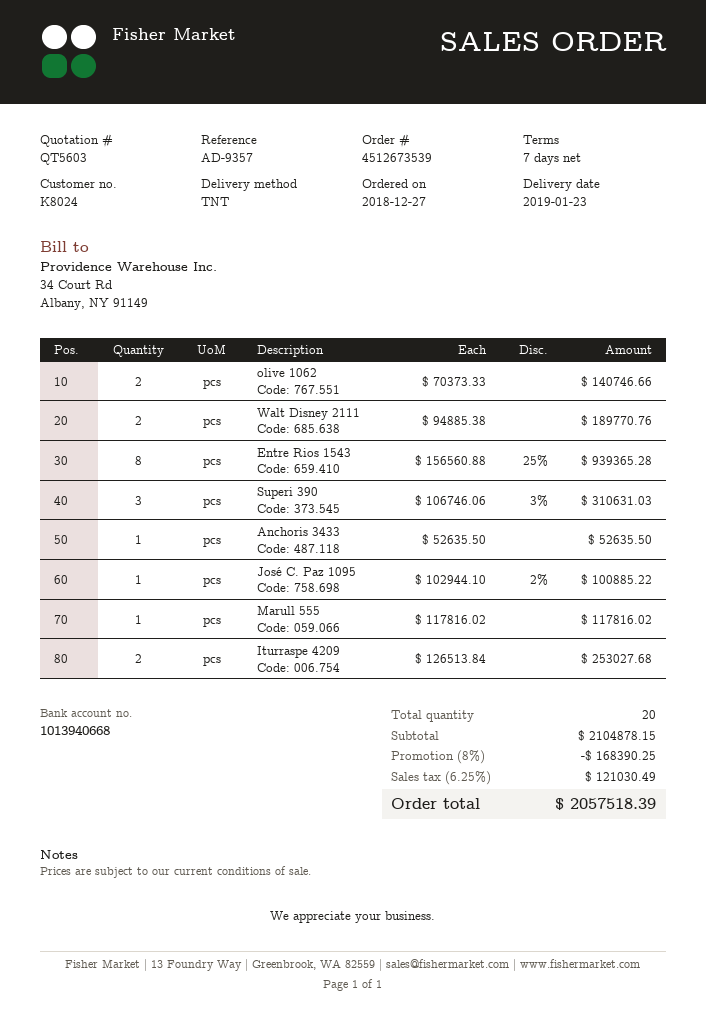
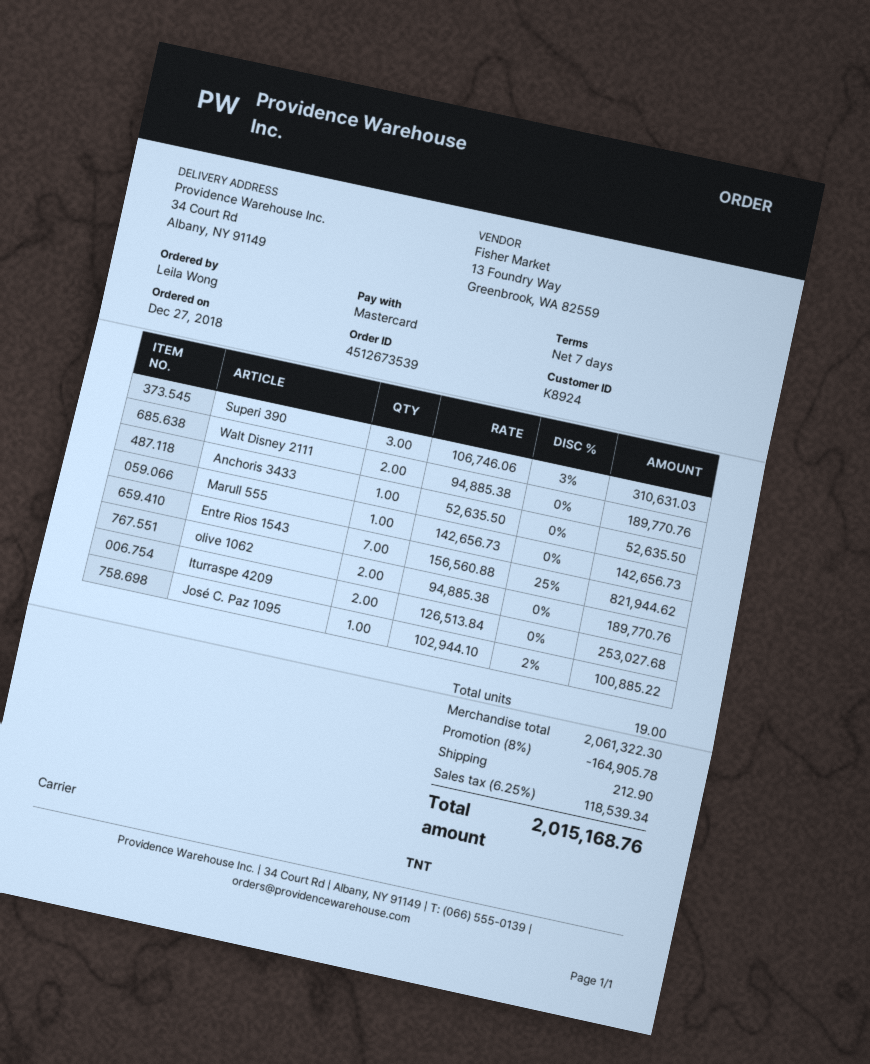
customer number: K8024 -> K8924
olive 1062: 2 x 70373.33 = 140746.66 -> 2 x 94885.38 = 189770.76
Entre Rios 1543: 8 x 156560.88 - 25% = 939365.28 -> 7 x 156560.88 - 25% = 821944.62
Marull 555: 1 x 117816.02 = 117816.02 -> 1 x 142656.73 = 142656.73
total quantity: 20 -> 19
subtotal: 2104878.15 -> 2061322.30
discount: 8% = 168390.25 -> 8% = 164905.78
shipping: none -> 212.90
tax: 6.25% = 121030.49 -> 6.25% = 118539.34
total: 2057518.39 -> 2015168.76

